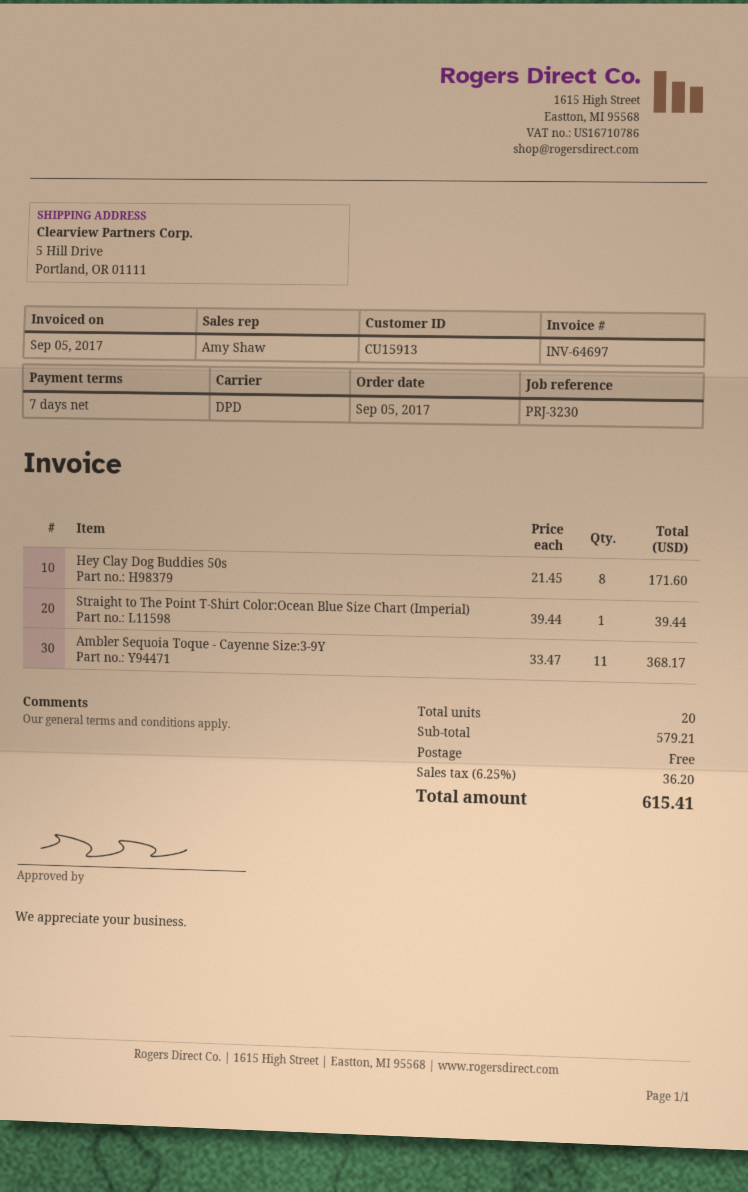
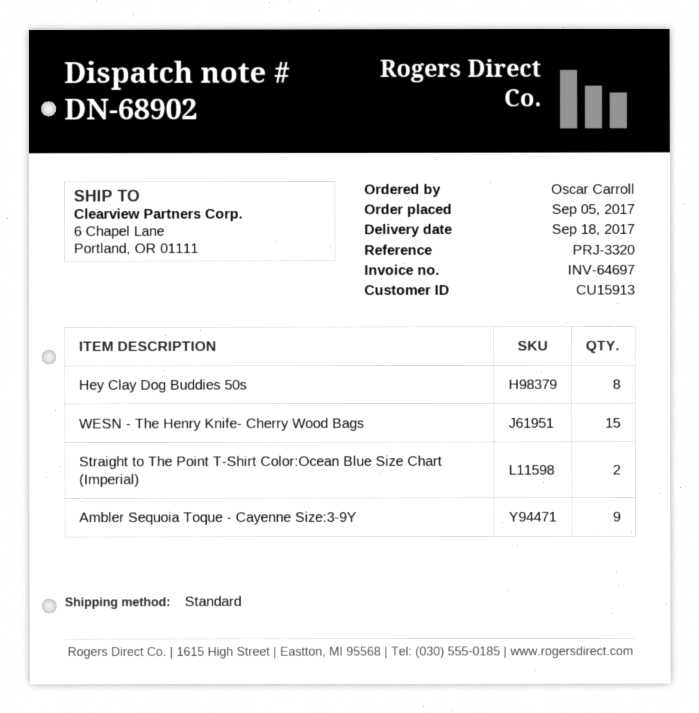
reference: PRJ-3230 -> PRJ-3320
shipping method: DPD -> standard
ship to: 5 Hill Drive, Portland, OR 01111 -> 6 Chapel Lane, Portland, OR 01111
Straight to The Point T-Shirt Color:Ocean Blue Size Chart (Imperial): 1 -> 2
Ambler Sequoia Toque - Cayenne Size:3-9Y: 11 -> 9
WESN - The Henry Knife- Cherry Wood Bags: none -> 15

